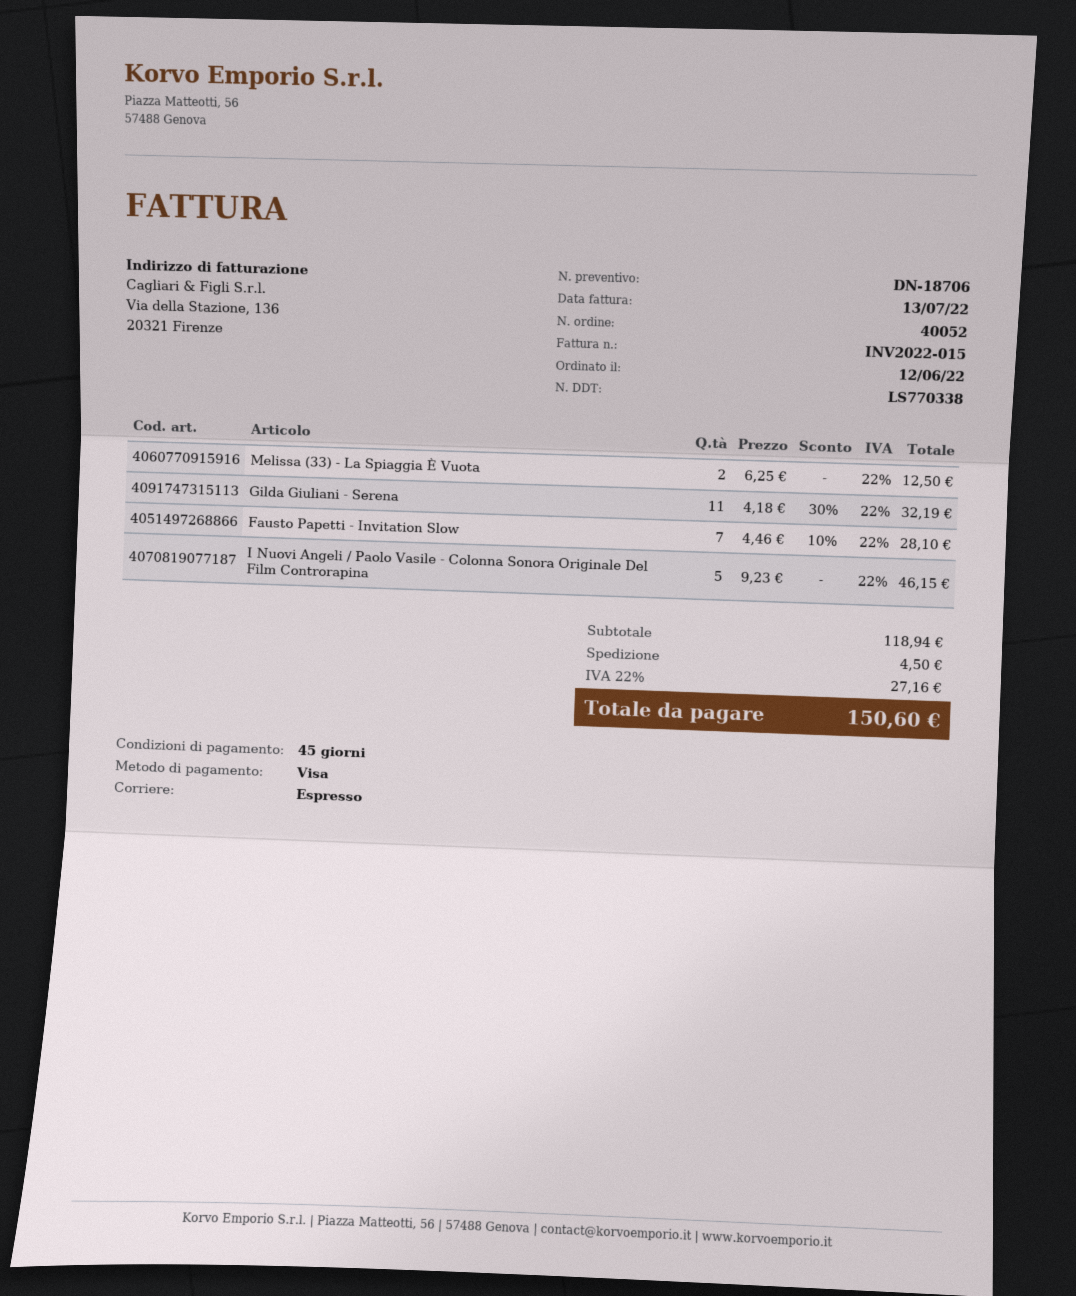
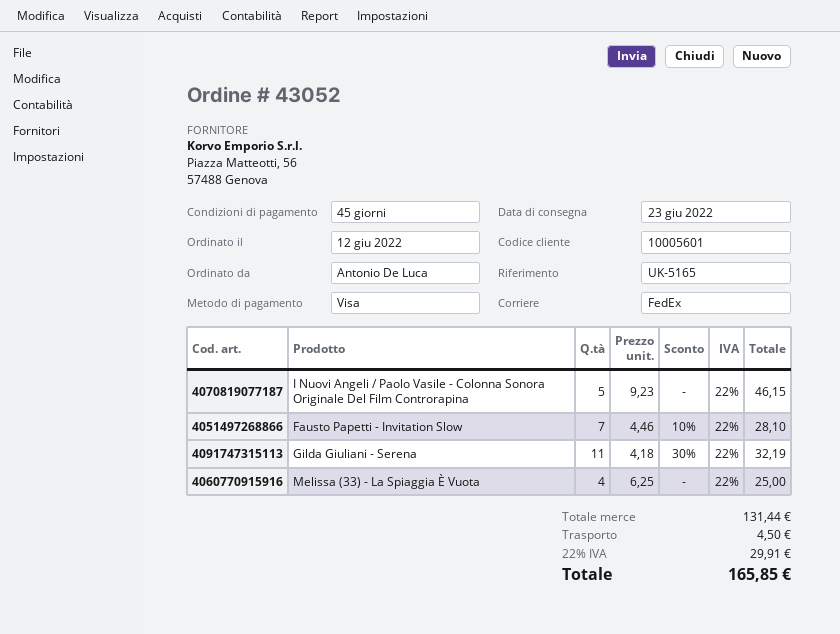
order number: 40052 -> 43052
shipping method: express -> FedEx
Melissa (33) - La Spiaggia È Vuota: 2 x 6.25 = 12.50 -> 4 x 6.25 = 25.00
subtotal: 118.94 -> 131.44
tax: 22% = 27.16 -> 22% = 29.91
total: 150.60 -> 165.85

